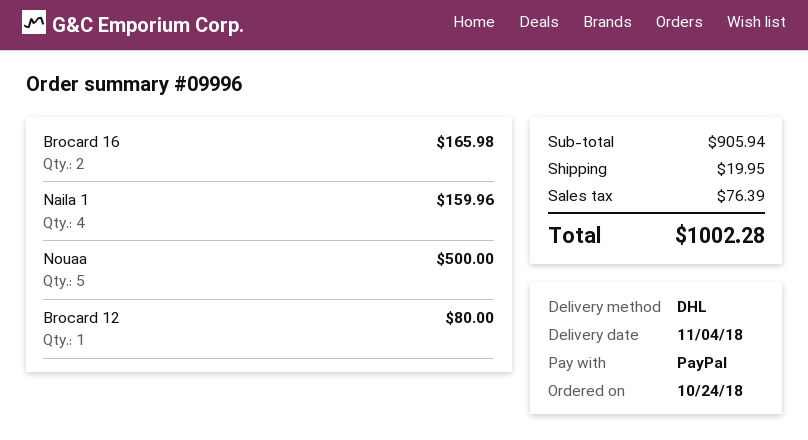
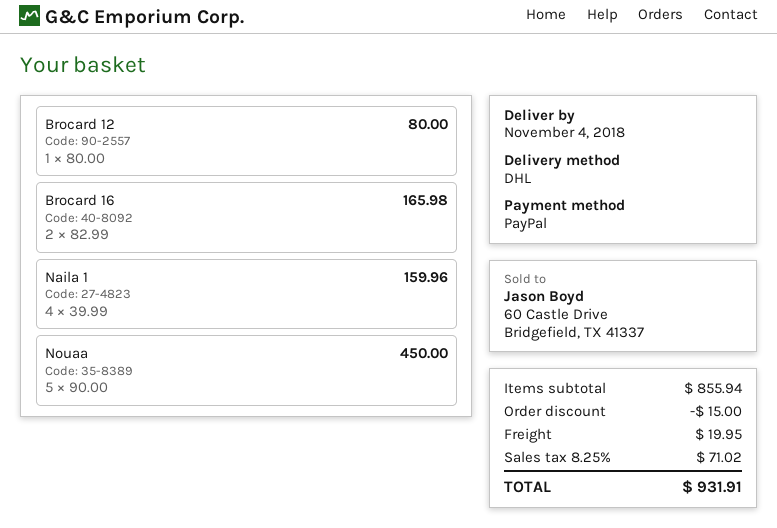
Nouaa: 5 for 500.00 -> 5 for 450.00
subtotal: 905.94 -> 855.94
discount: none -> 15.00
tax: 76.39 -> 71.02
total: 1002.28 -> 931.91

